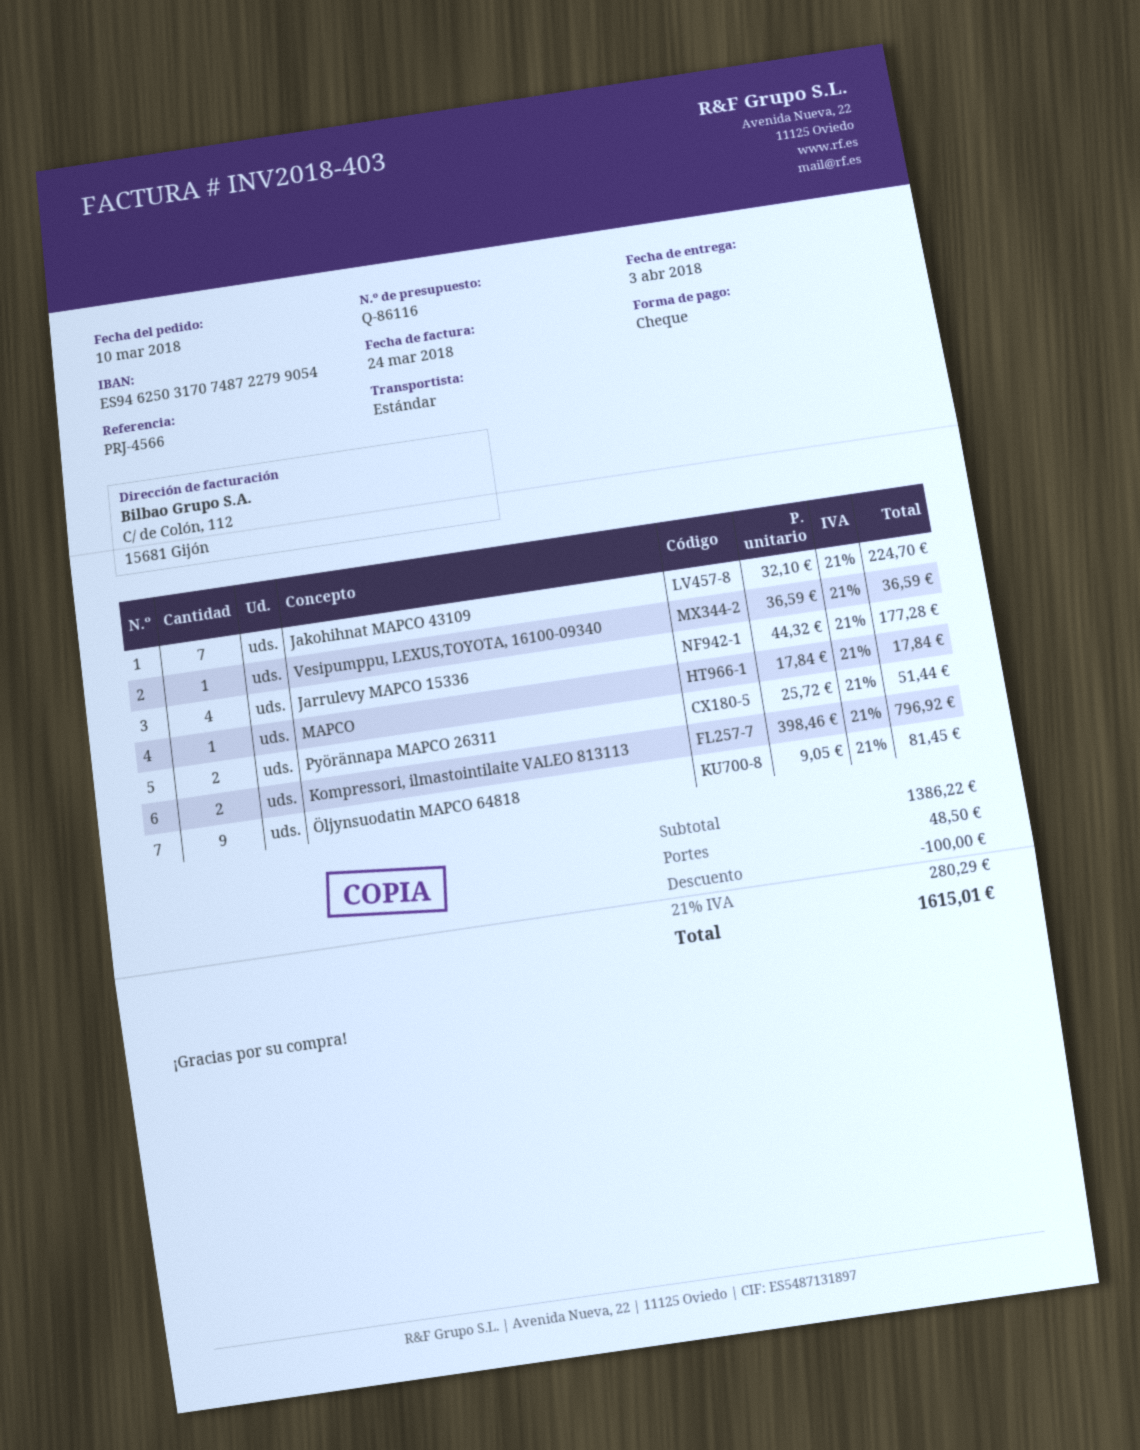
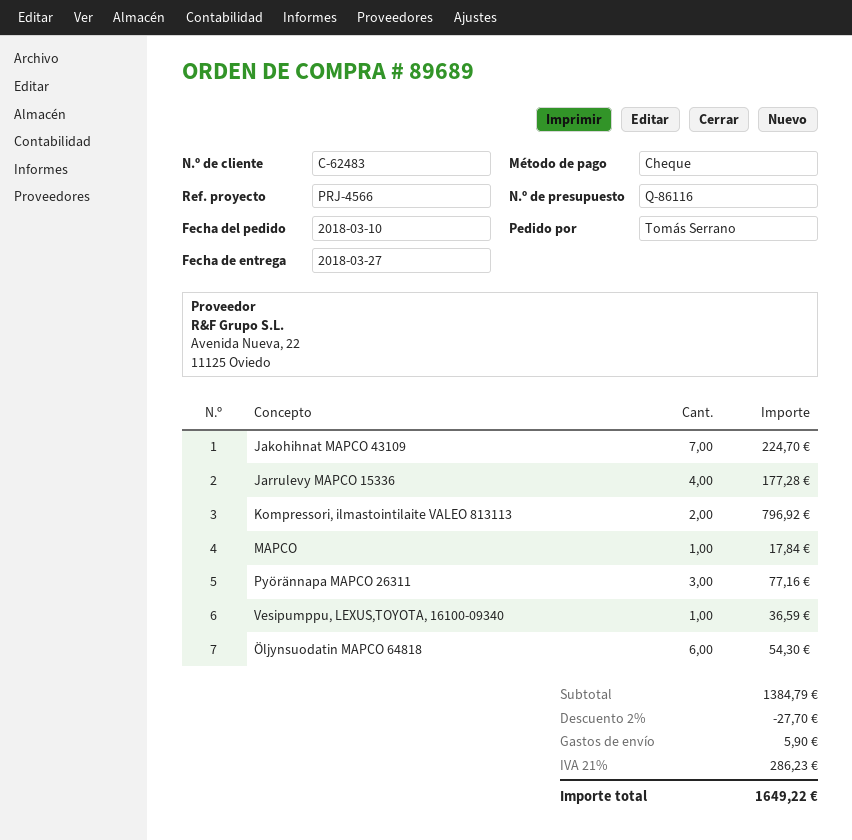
delivery date: 2018-04-03 -> 2018-03-27
Pyörännapa MAPCO 26311: 2 for 51.44 -> 3 for 77.16
Öljynsuodatin MAPCO 64818: 9 for 81.45 -> 6 for 54.30
subtotal: 1386.22 -> 1384.79
discount: 100.00 -> 27.70
shipping: 48.50 -> 5.90
tax: 21% = 280.29 -> 21% = 286.23
total: 1615.01 -> 1649.22

